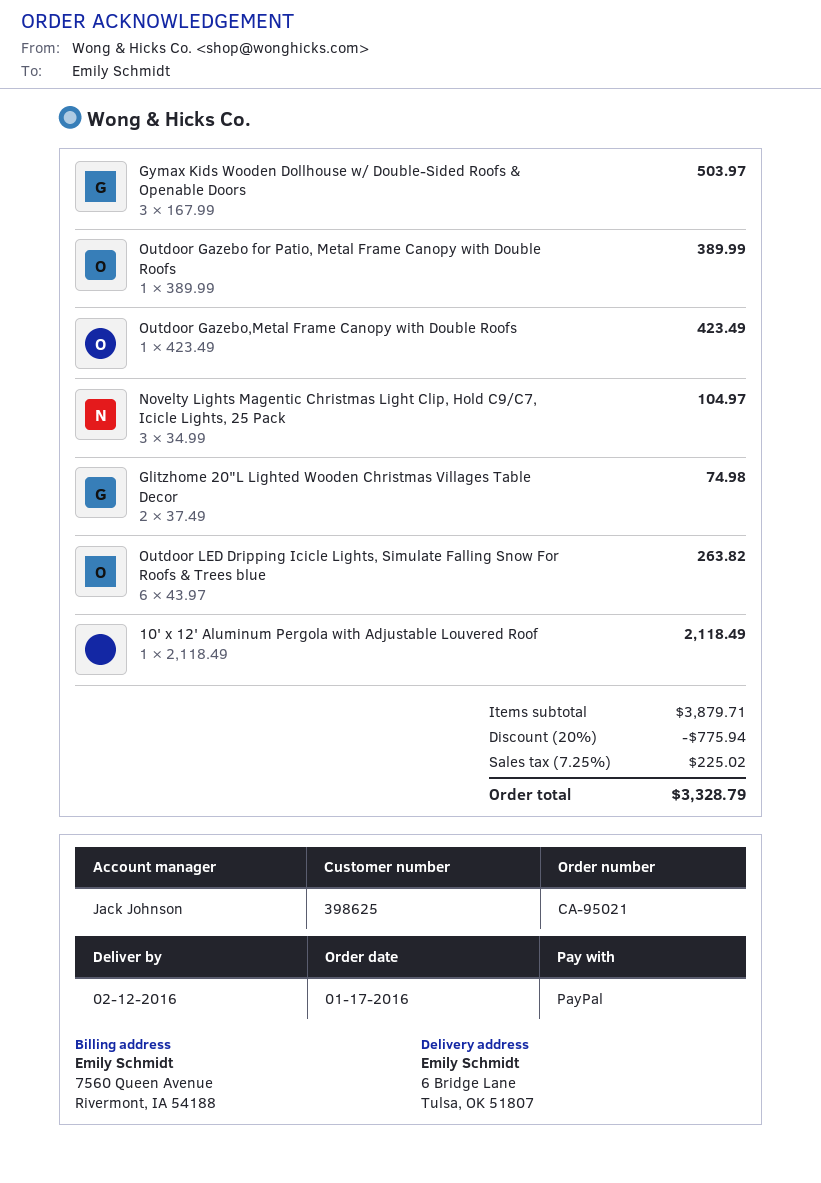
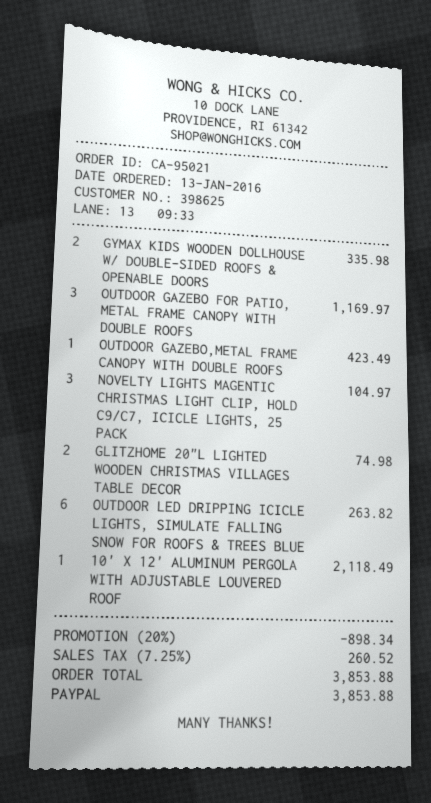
order date: 2016-01-17 -> 2016-01-13
Gymax Kids Wooden Dollhouse w/ Double-Sided Roofs & Openable Doors: 3 for 503.97 -> 2 for 335.98
Outdoor Gazebo for Patio, Metal Frame Canopy with Double Roofs: 1 for 389.99 -> 3 for 1169.97
discount: 20% = 775.94 -> 20% = 898.34
tax: 7.25% = 225.02 -> 7.25% = 260.52
total: 3328.79 -> 3853.88

